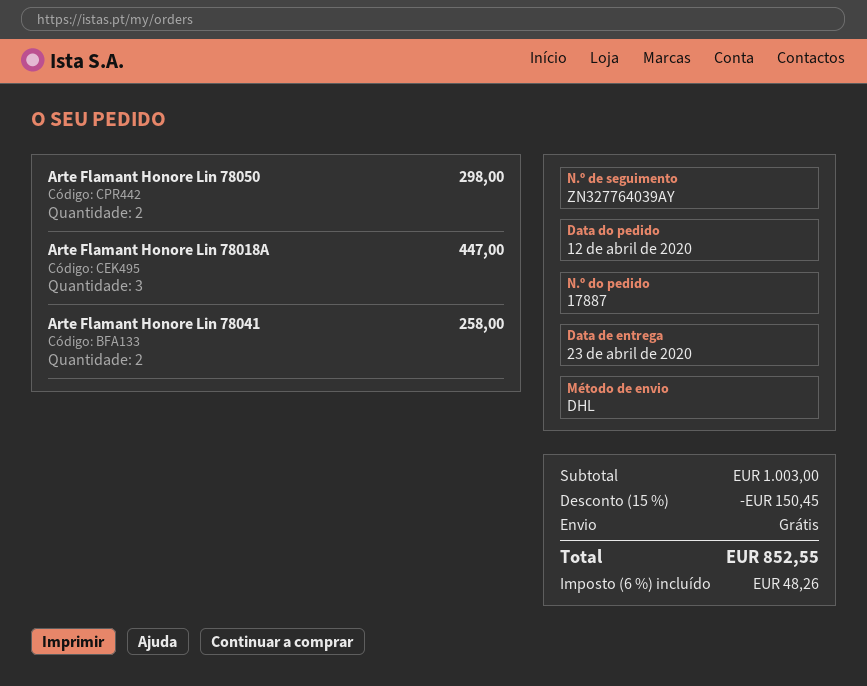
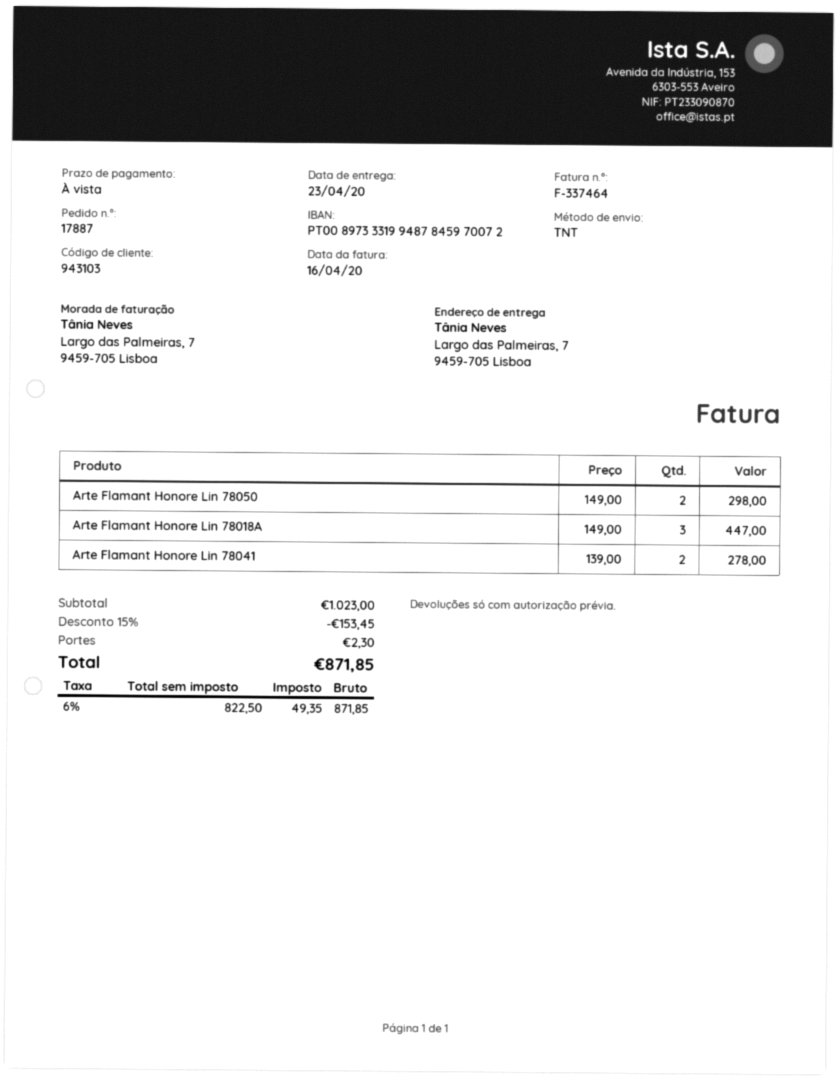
shipping method: DHL -> TNT
Arte Flamant Honore Lin 78041: 2 for 258.00 -> 2 for 278.00
subtotal: 1003.00 -> 1023.00
discount: 15% = 150.45 -> 15% = 153.45
shipping: 0.00 -> 2.30
tax: 6% = 48.26 -> 6% = 49.35
total: 852.55 -> 871.85

